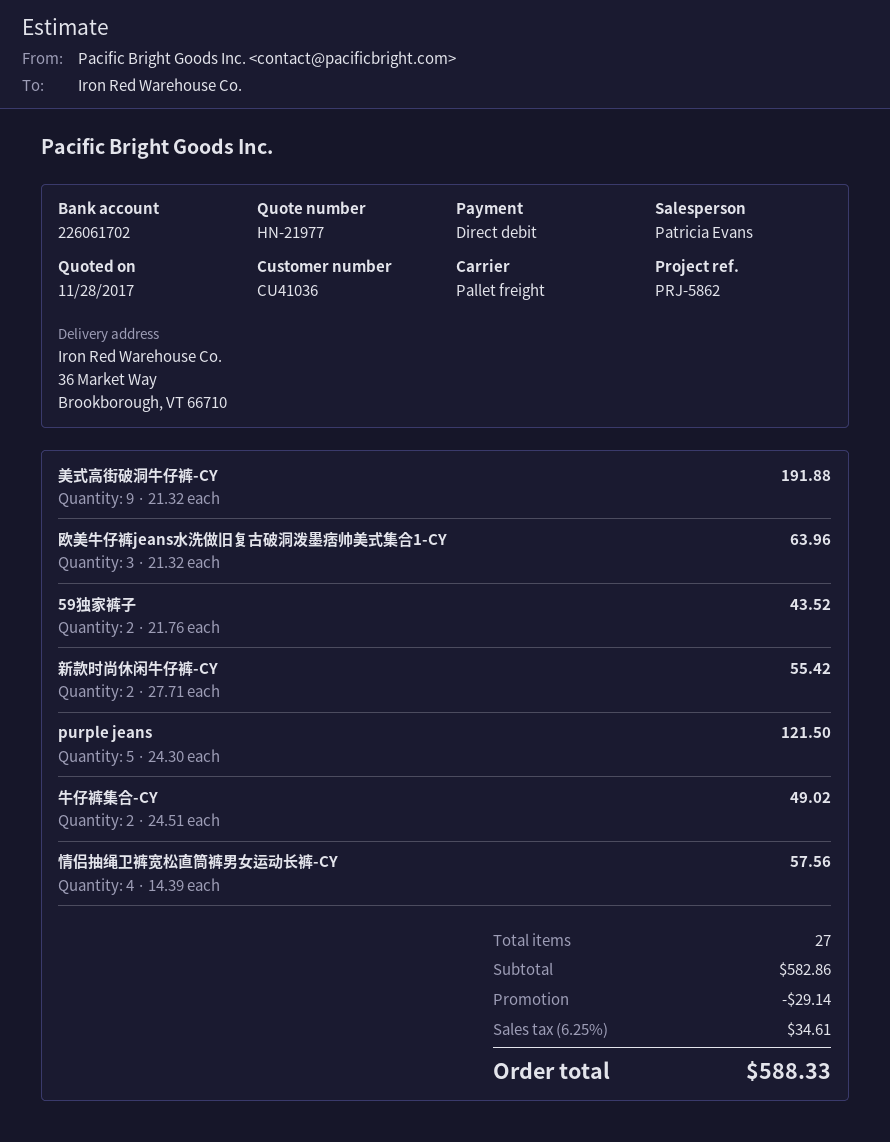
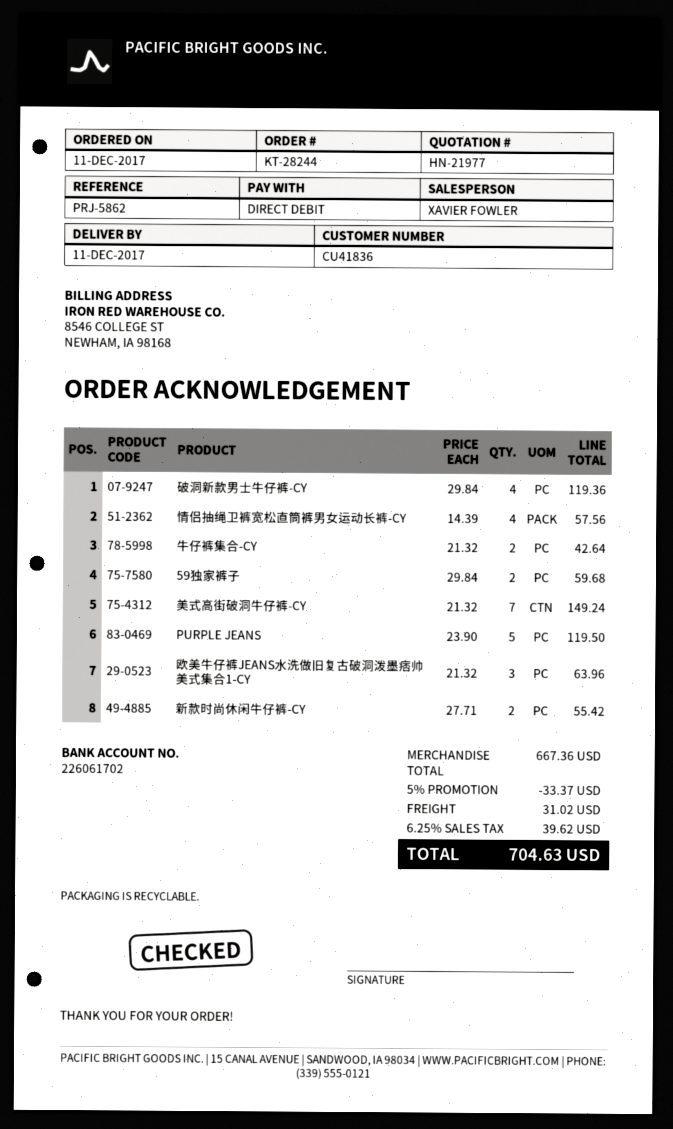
customer number: CU41036 -> CU41836
sales rep: Patricia Evans -> XAVIER FOWLER
美式高街破洞牛仔裤-CY: 9 x 21.32 = 191.88 -> 7 x 21.32 = 149.24
59独家裤子: 2 x 21.76 = 43.52 -> 2 x 29.84 = 59.68
purple jeans: 5 x 24.30 = 121.50 -> 5 x 23.90 = 119.50
牛仔裤集合-CY: 2 x 24.51 = 49.02 -> 2 x 21.32 = 42.64
破洞新款男士牛仔裤-CY: none -> 4 x 29.84 = 119.36
subtotal: 582.86 -> 667.36
discount: 29.14 -> 33.37
shipping: none -> 31.02
tax: 6.25% = 34.61 -> 6.25% = 39.62
total: 588.33 -> 704.63

